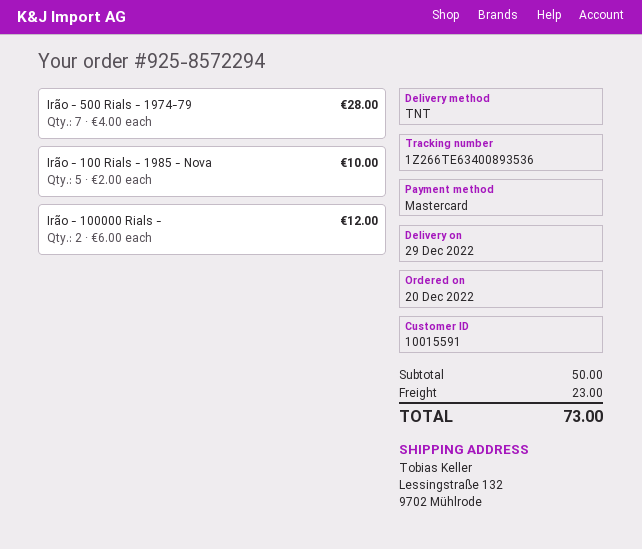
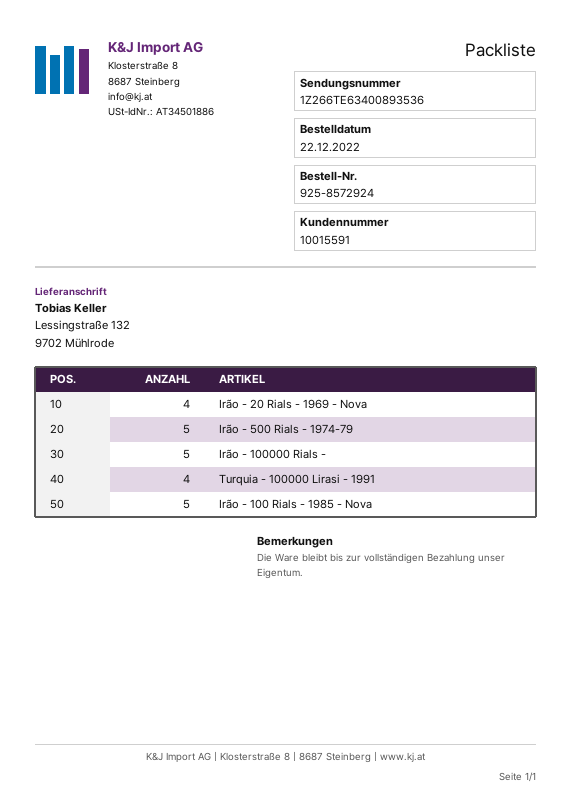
order number: 925-8572294 -> 925-8572924
order date: 2022-12-20 -> 2022-12-22
Irão - 500 Rials - 1974-79: 7 -> 5
Irão - 100000 Rials -: 2 -> 5
Irão - 20 Rials - 1969 - Nova: none -> 4
Turquia - 100000 Lirasi - 1991: none -> 4

